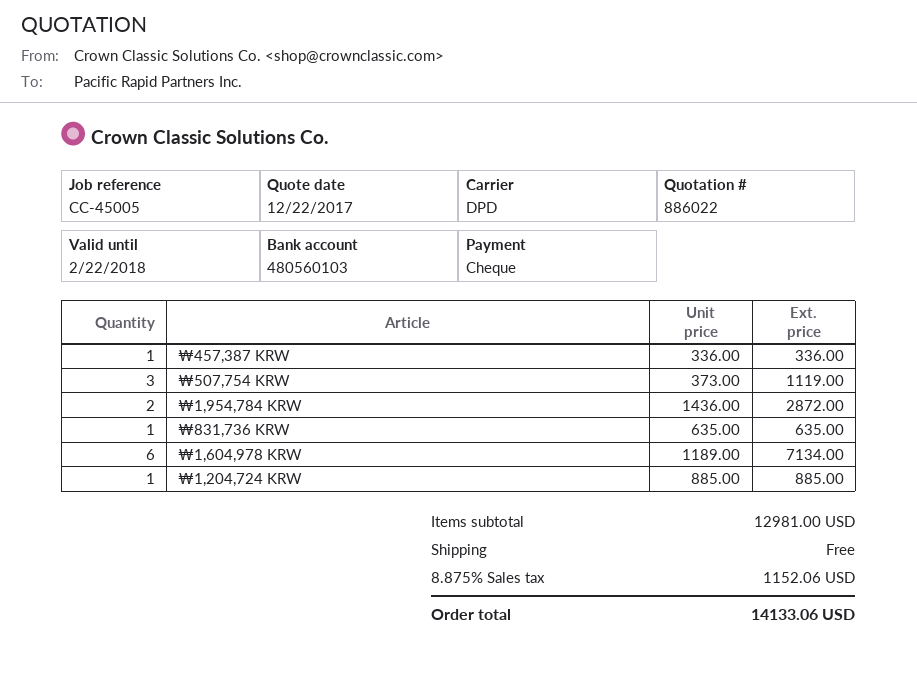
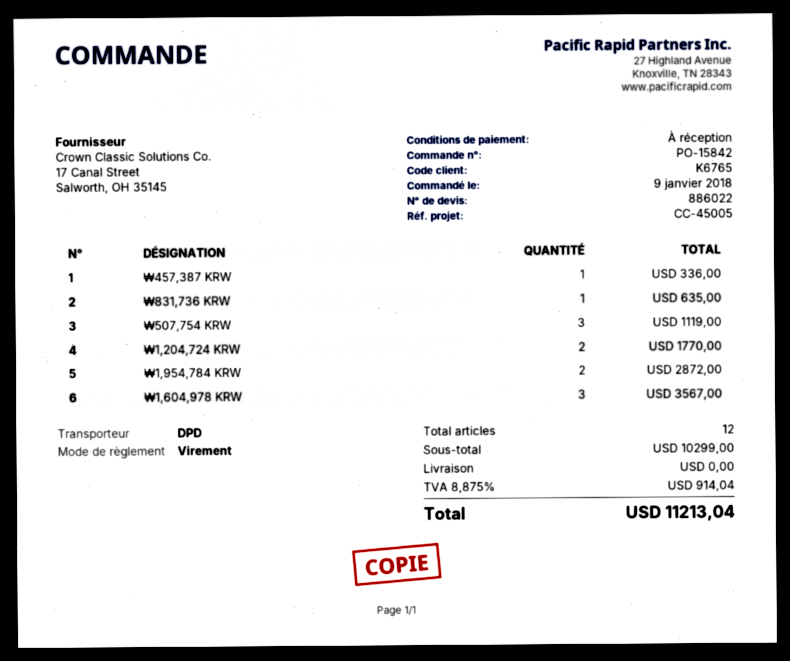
payment method: cheque -> bank transfer
₩1,604,978 KRW: 6 for 7134.00 -> 3 for 3567.00
₩1,204,724 KRW: 1 for 885.00 -> 2 for 1770.00
subtotal: 12981.00 -> 10299.00
tax: 8.875% = 1152.06 -> 8.875% = 914.04
total: 14133.06 -> 11213.04

